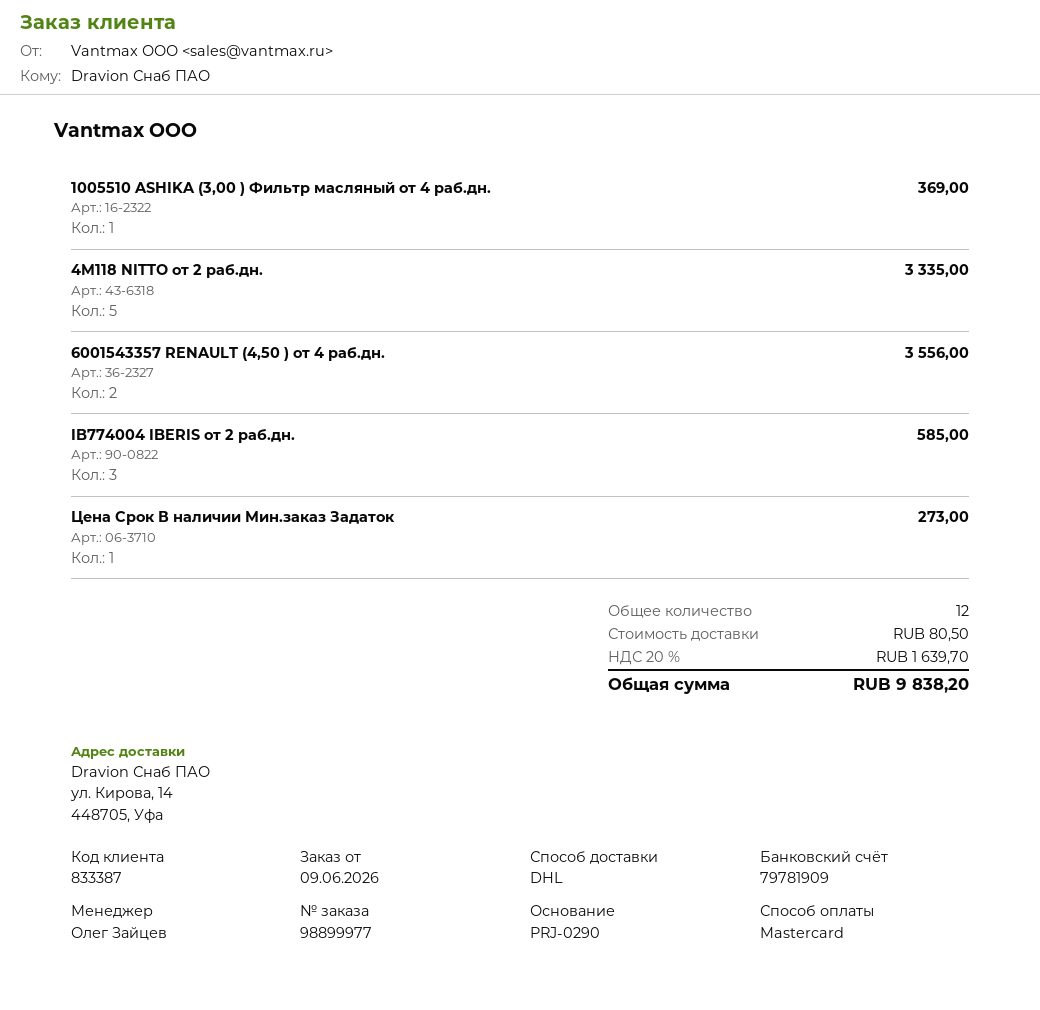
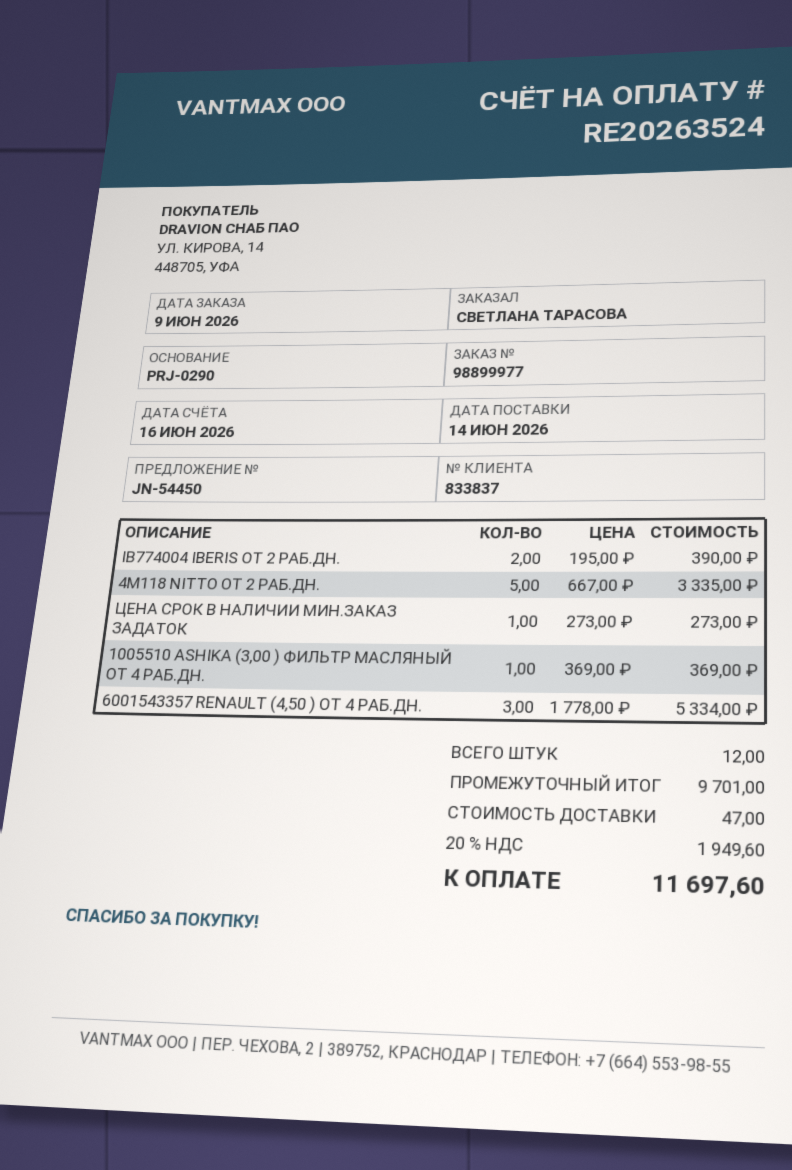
customer number: 833387 -> 833837
6001543357 RENAULT (4,50 ) от 4 раб.дн.: 2 for 3556.00 -> 3 for 5334.00
IB774004 IBERIS от 2 раб.дн.: 3 for 585.00 -> 2 for 390.00
shipping: 80.50 -> 47.00
tax: 20% = 1639.70 -> 20% = 1949.60
total: 9838.20 -> 11697.60

